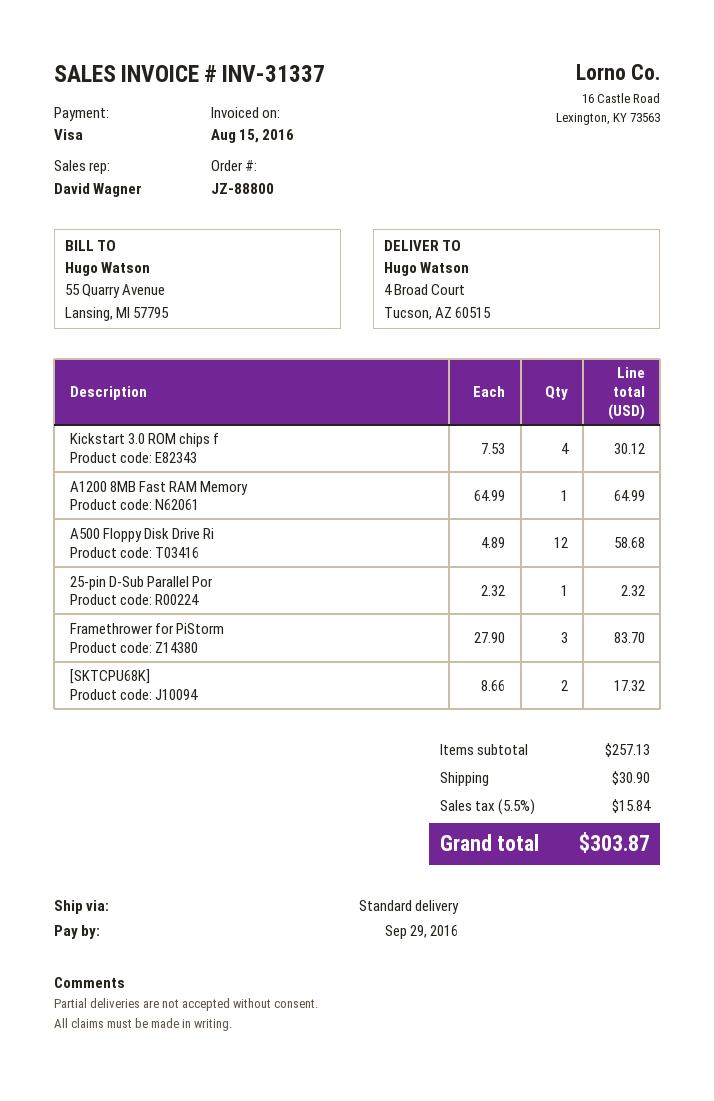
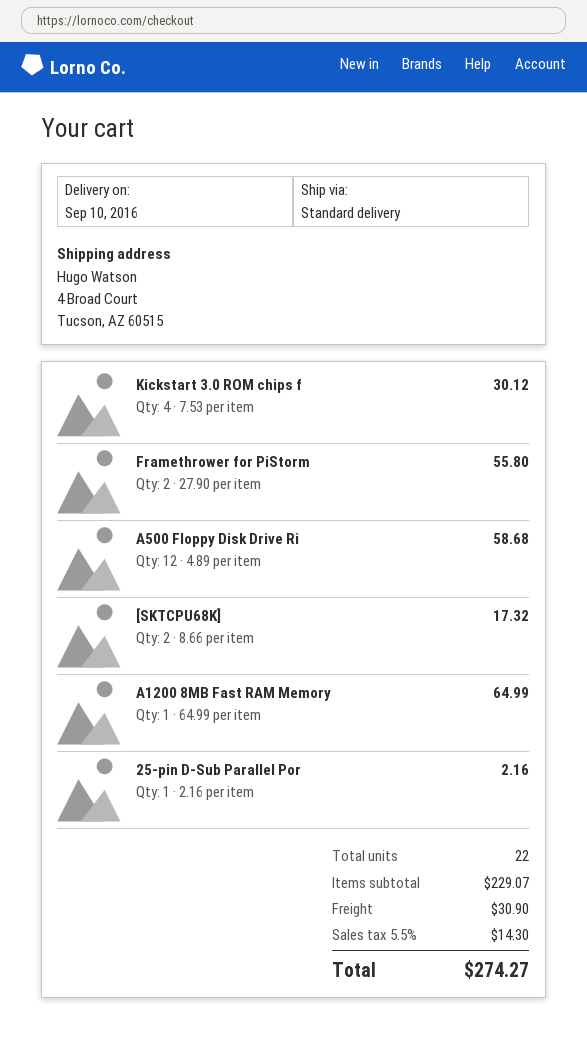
25-pin D-Sub Parallel Por: 1 x 2.32 = 2.32 -> 1 x 2.16 = 2.16
Framethrower for PiStorm: 3 x 27.90 = 83.70 -> 2 x 27.90 = 55.80
subtotal: 257.13 -> 229.07
tax: 5.5% = 15.84 -> 5.5% = 14.30
total: 303.87 -> 274.27

